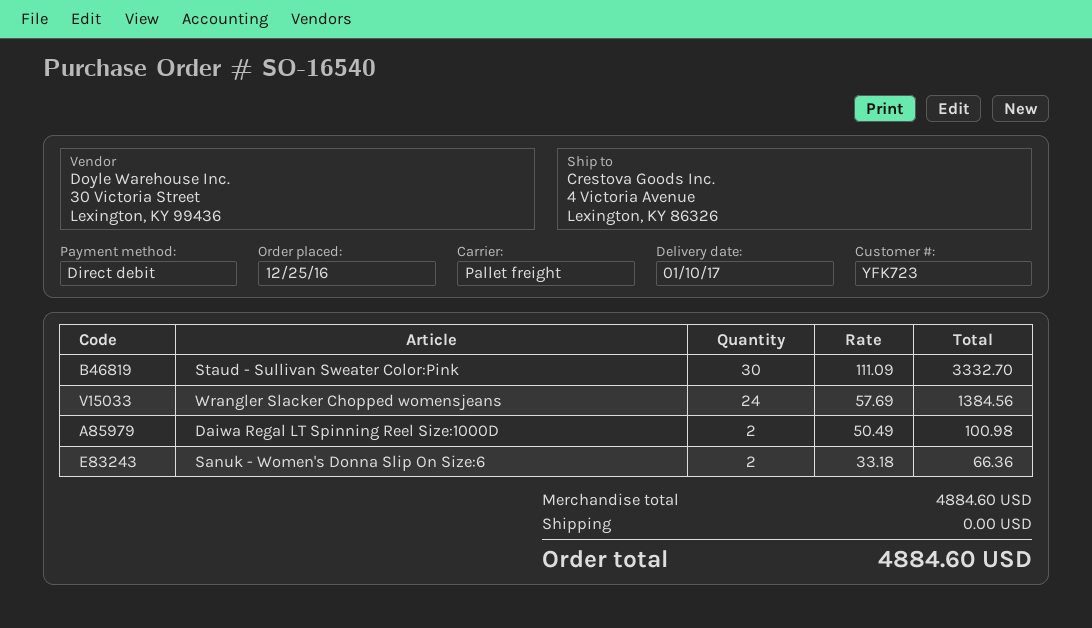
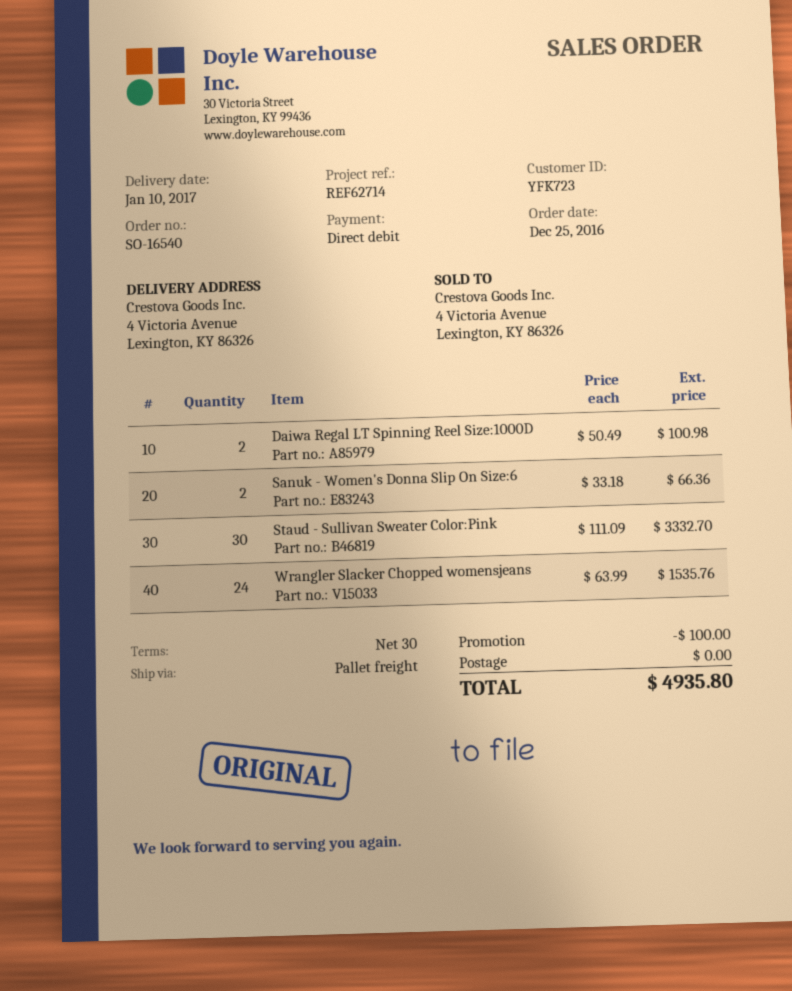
Wrangler Slacker Chopped womensjeans: 24 x 57.69 = 1384.56 -> 24 x 63.99 = 1535.76
discount: none -> 100.00
total: 4884.60 -> 4935.80

